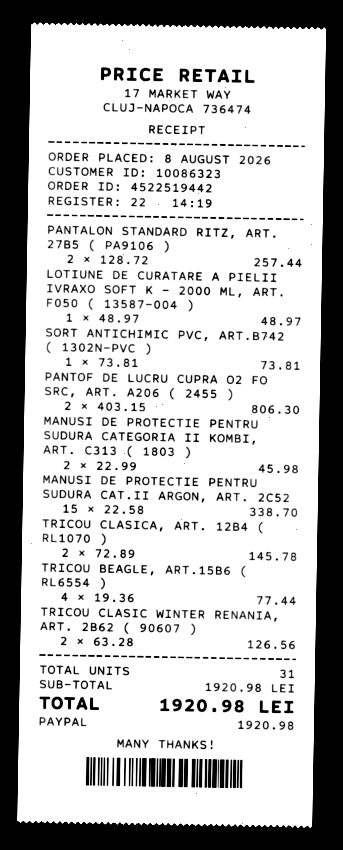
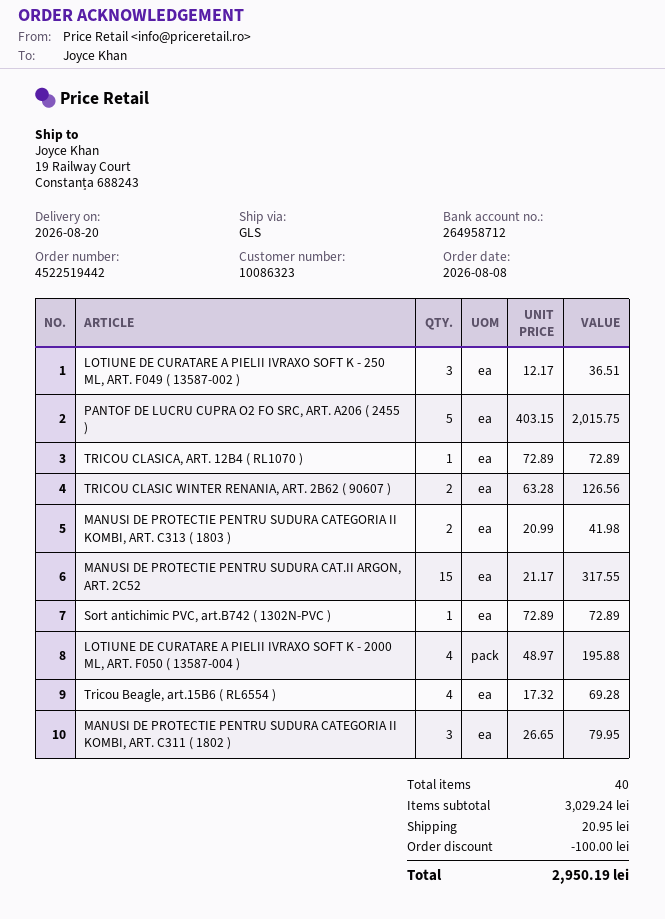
PANTALON STANDARD RITZ, ART. 27B5 ( PA9106 ): 2 x 128.72 = 257.44 -> none
LOTIUNE DE CURATARE A PIELII IVRAXO SOFT K - 2000 ML, ART. F050 ( 13587-004 ): 1 x 48.97 = 48.97 -> 4 x 48.97 = 195.88
SORT ANTICHIMIC PVC, ART.B742 ( 1302N-PVC ): 1 x 73.81 = 73.81 -> 1 x 72.89 = 72.89
PANTOF DE LUCRU CUPRA O2 FO SRC, ART. A206 ( 2455 ): 2 x 403.15 = 806.30 -> 5 x 403.15 = 2015.75
MANUSI DE PROTECTIE PENTRU SUDURA CATEGORIA II KOMBI, ART. C313 ( 1803 ): 2 x 22.99 = 45.98 -> 2 x 20.99 = 41.98
MANUSI DE PROTECTIE PENTRU SUDURA CAT.II ARGON, ART. 2C52: 15 x 22.58 = 338.70 -> 15 x 21.17 = 317.55
TRICOU CLASICA, ART. 12B4 ( RL1070 ): 2 x 72.89 = 145.78 -> 1 x 72.89 = 72.89
TRICOU BEAGLE, ART.15B6 ( RL6554 ): 4 x 19.36 = 77.44 -> 4 x 17.32 = 69.28
LOTIUNE DE CURATARE A PIELII IVRAXO SOFT K - 250 ML, ART. F049 ( 13587-002 ): none -> 3 x 12.17 = 36.51
MANUSI DE PROTECTIE PENTRU SUDURA CATEGORIA II KOMBI, ART. C311 ( 1802 ): none -> 3 x 26.65 = 79.95
total quantity: 31 -> 40
subtotal: 1920.98 -> 3029.24
discount: none -> 100.00
shipping: none -> 20.95
total: 1920.98 -> 2950.19

